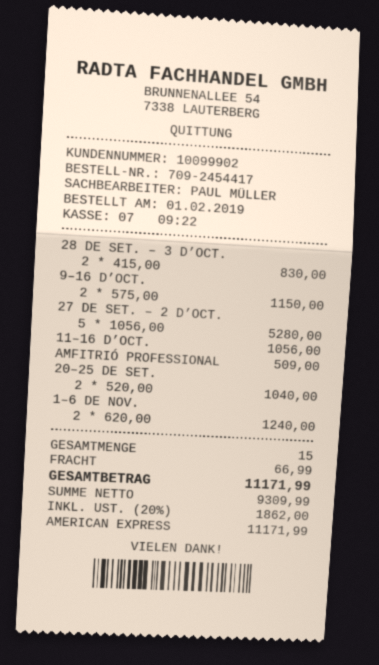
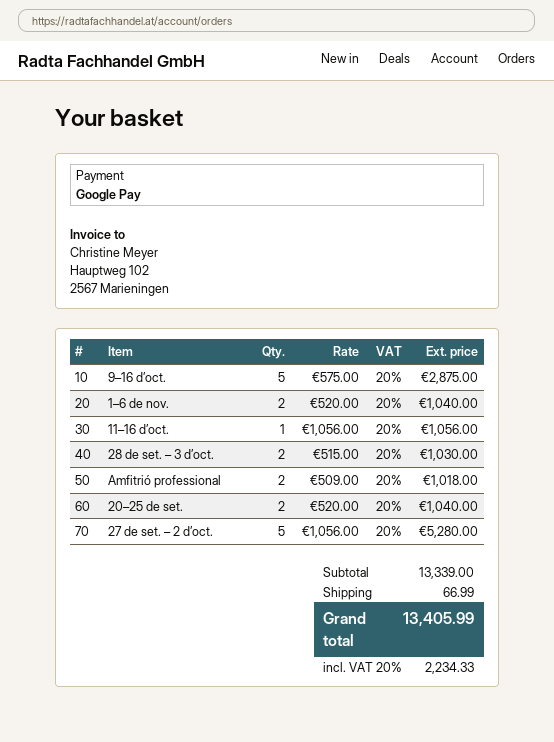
payment method: American Express -> Google Pay
28 DE SET. – 3 D’OCT.: 2 x 415.00 = 830.00 -> 2 x 515.00 = 1030.00
9–16 D’OCT.: 2 x 575.00 = 1150.00 -> 5 x 575.00 = 2875.00
AMFITRIÓ PROFESSIONAL: 1 x 509.00 = 509.00 -> 2 x 509.00 = 1018.00
1–6 DE NOV.: 2 x 620.00 = 1240.00 -> 2 x 520.00 = 1040.00
tax: 20% = 1862.00 -> 20% = 2234.33
total: 11171.99 -> 13405.99

